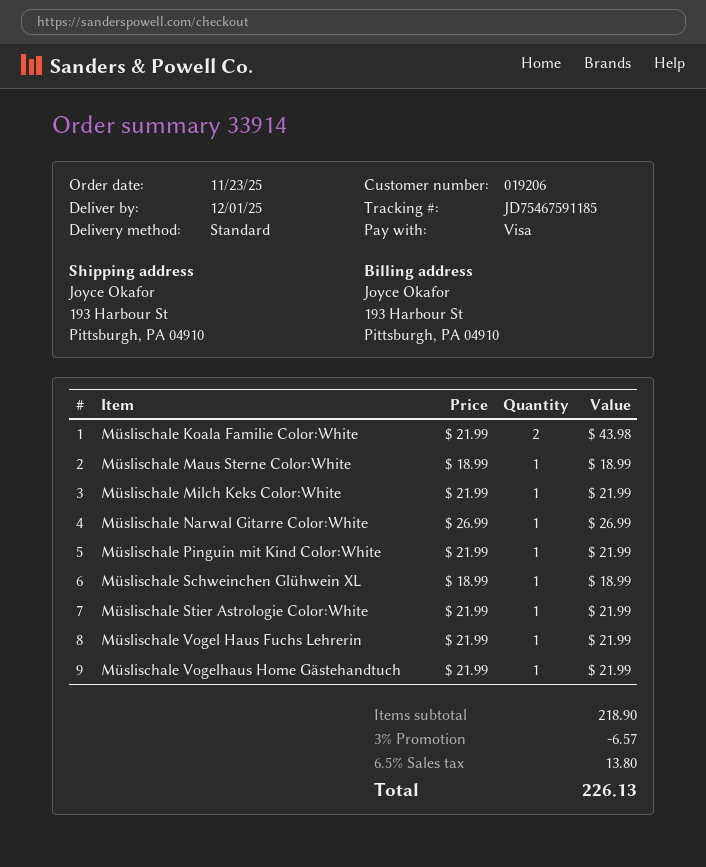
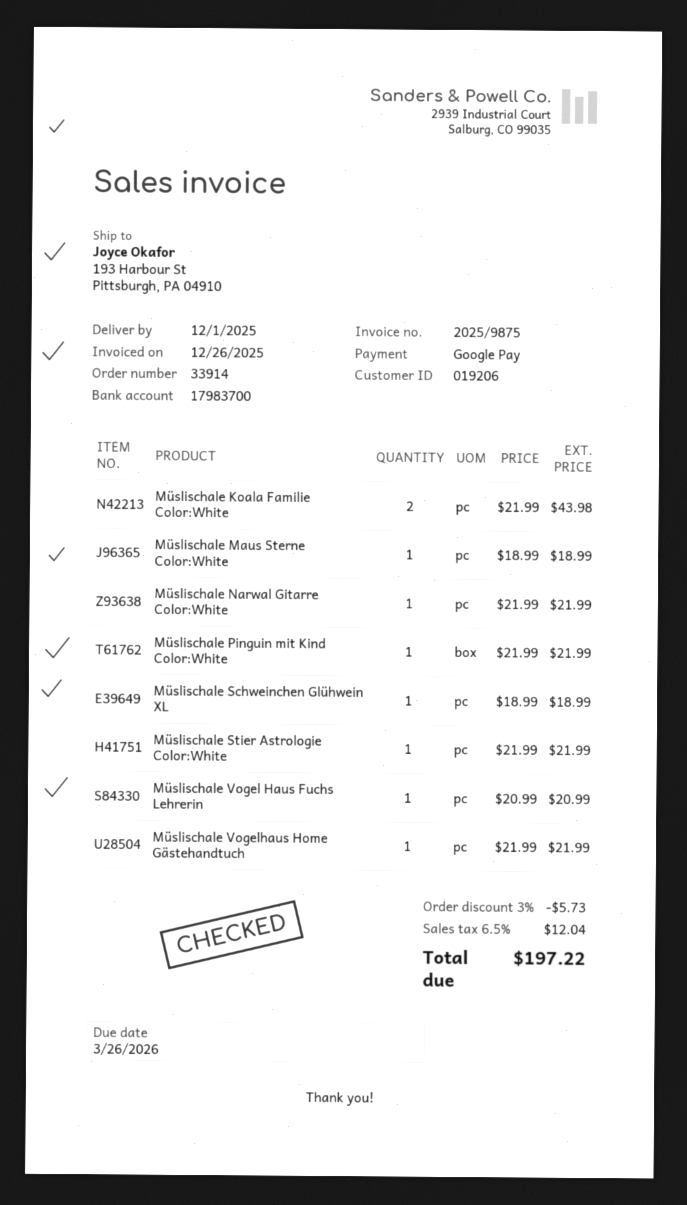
payment method: Visa -> Google Pay
Müslischale Milch Keks Color:White: 1 x 21.99 = 21.99 -> none
Müslischale Narwal Gitarre Color:White: 1 x 26.99 = 26.99 -> 1 x 21.99 = 21.99
Müslischale Vogel Haus Fuchs Lehrerin: 1 x 21.99 = 21.99 -> 1 x 20.99 = 20.99
discount: 3% = 6.57 -> 3% = 5.73
tax: 6.5% = 13.80 -> 6.5% = 12.04
total: 226.13 -> 197.22

